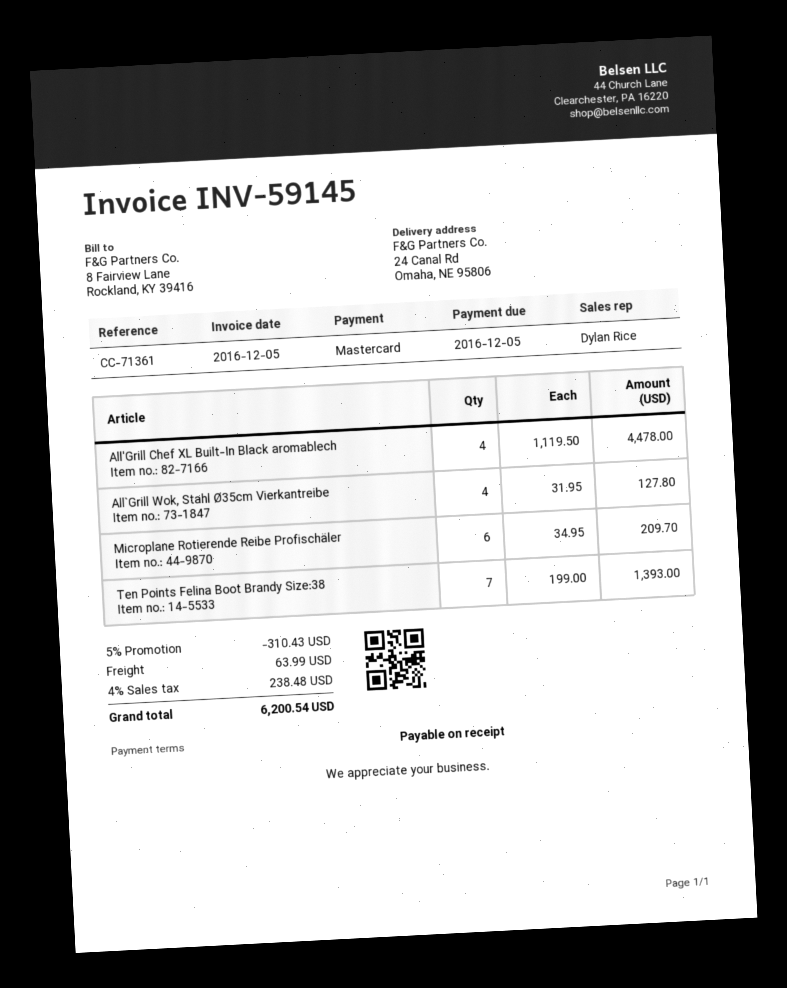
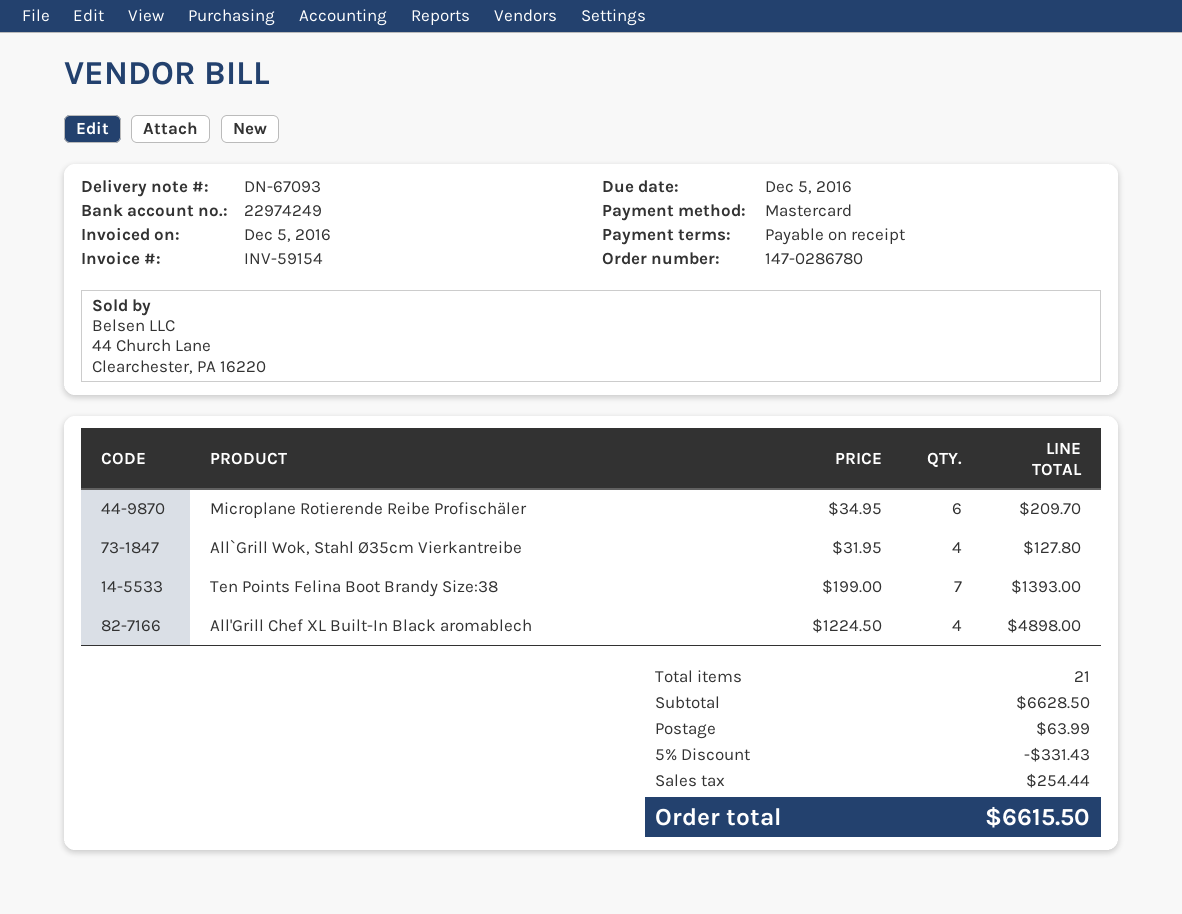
invoice number: INV-59145 -> INV-59154
All'Grill Chef XL Built-In Black aromablech: 4 x 1119.50 = 4478.00 -> 4 x 1224.50 = 4898.00
discount: 5% = 310.43 -> 5% = 331.43
tax: 238.48 -> 254.44
total: 6200.54 -> 6615.50

